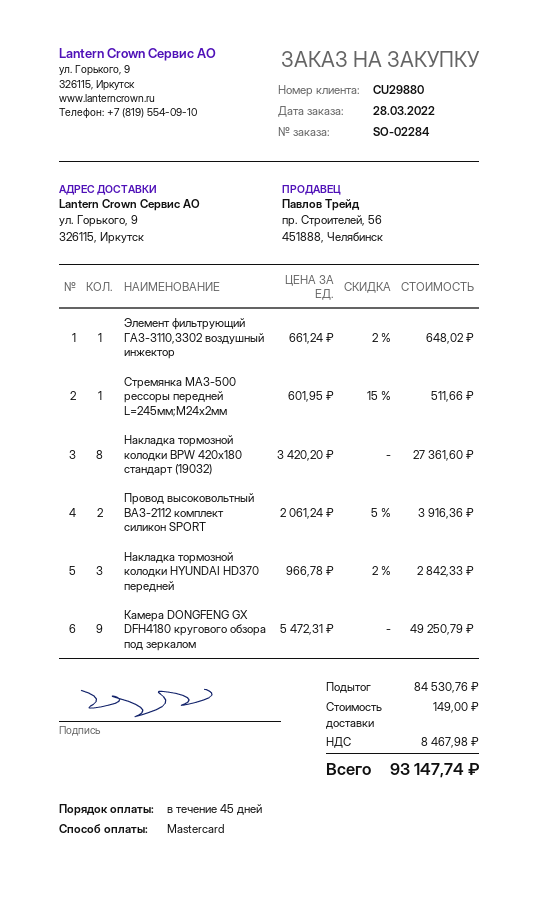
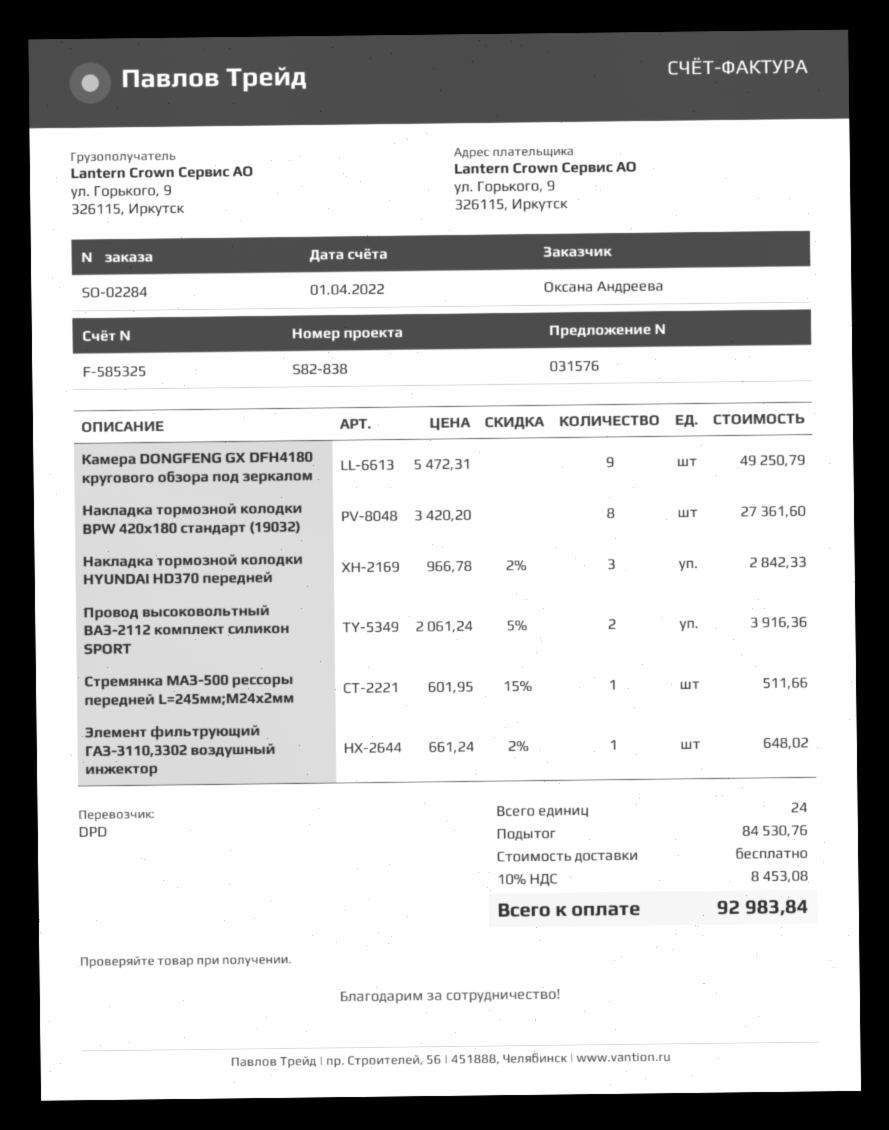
shipping: 149.00 -> 0.00
tax: 8467.98 -> 8453.08
total: 93147.74 -> 92983.84

